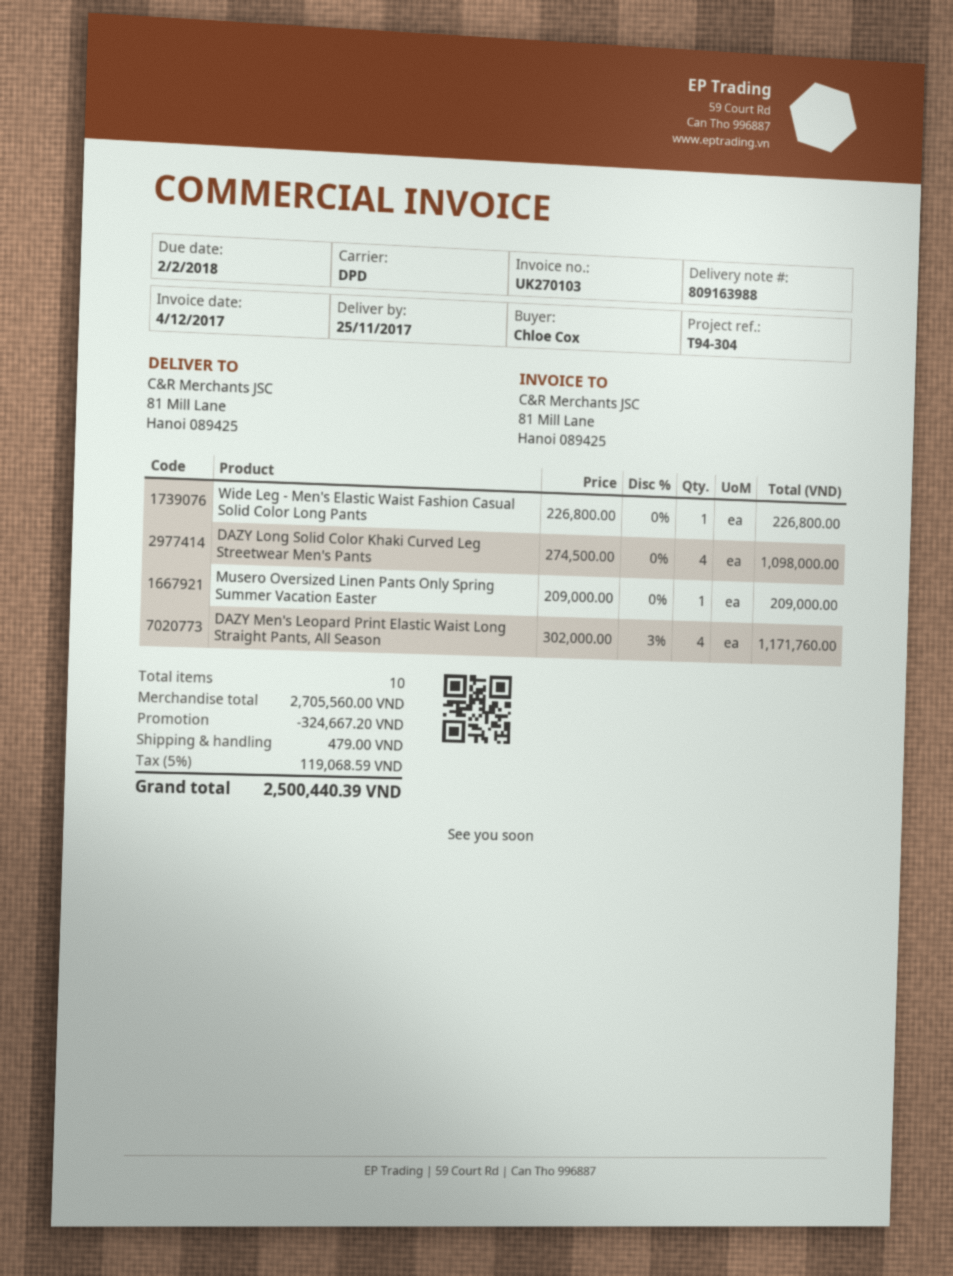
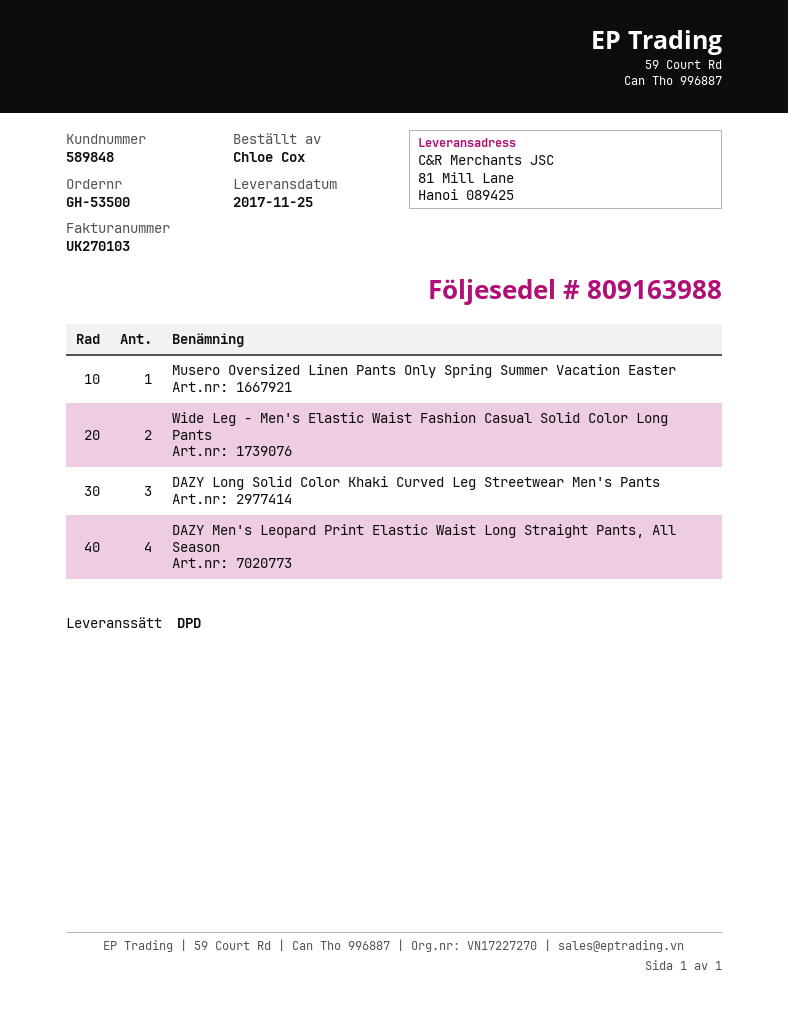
Wide Leg - Men's Elastic Waist Fashion Casual Solid Color Long Pants: 1 -> 2
DAZY Long Solid Color Khaki Curved Leg Streetwear Men's Pants: 4 -> 3

